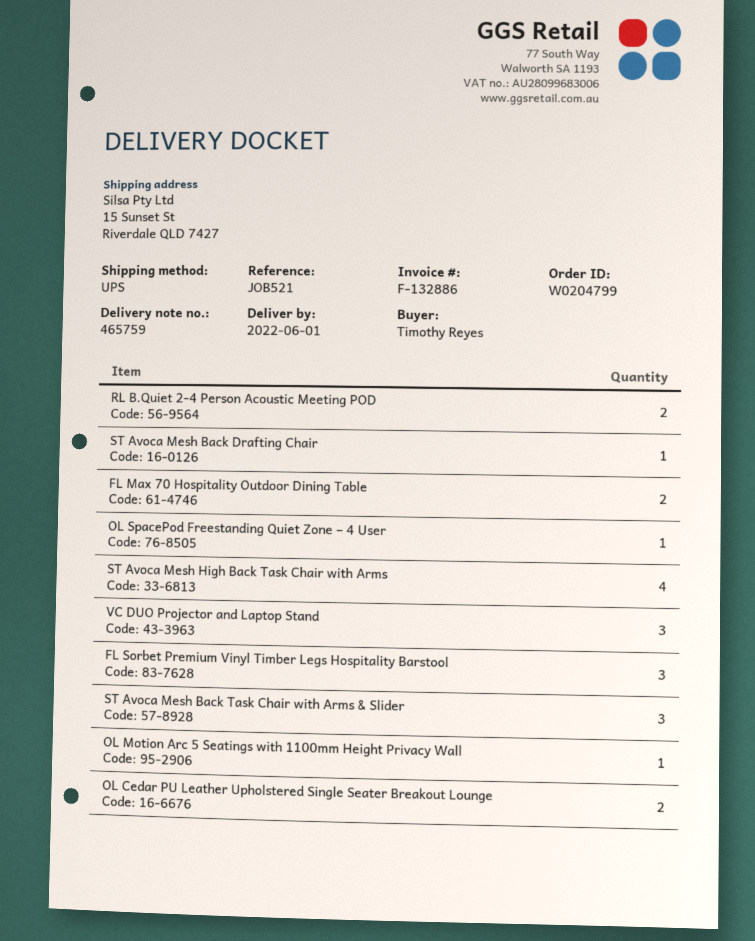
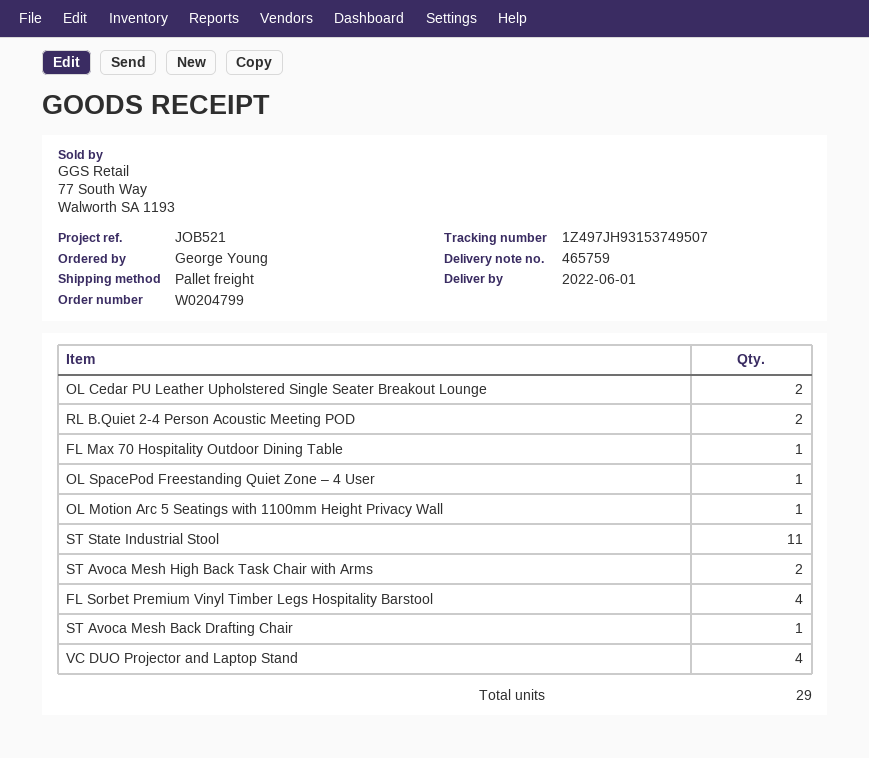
ordered by: Timothy Reyes -> George Young
shipping method: UPS -> pallet freight
FL Max 70 Hospitality Outdoor Dining Table: 2 -> 1
ST Avoca Mesh High Back Task Chair with Arms: 4 -> 2
VC DUO Projector and Laptop Stand: 3 -> 4
FL Sorbet Premium Vinyl Timber Legs Hospitality Barstool: 3 -> 4
ST Avoca Mesh Back Task Chair with Arms & Slider: 3 -> none
ST State Industrial Stool: none -> 11

